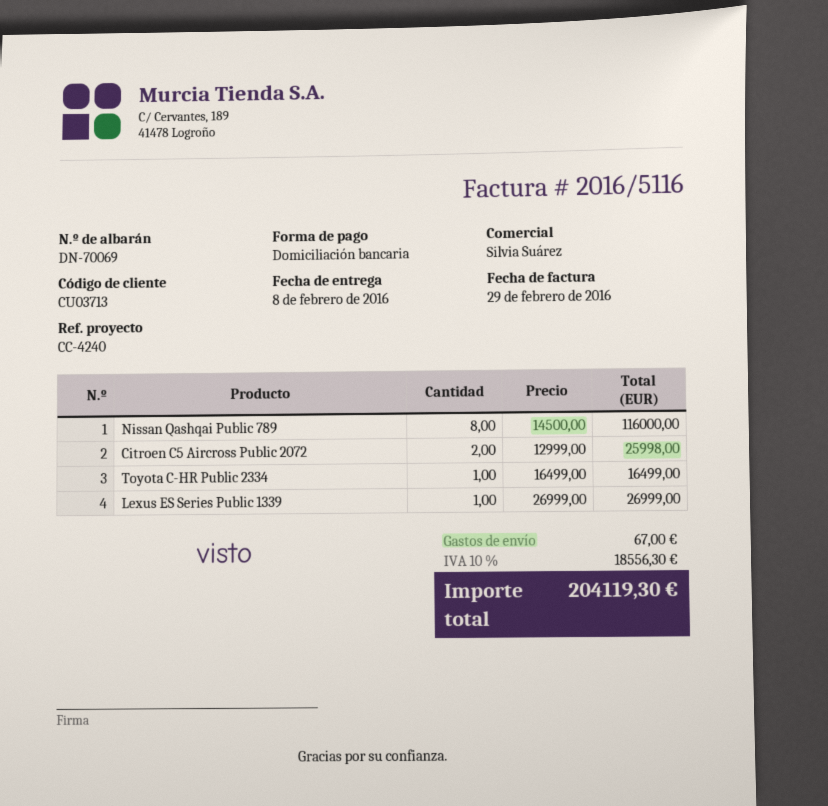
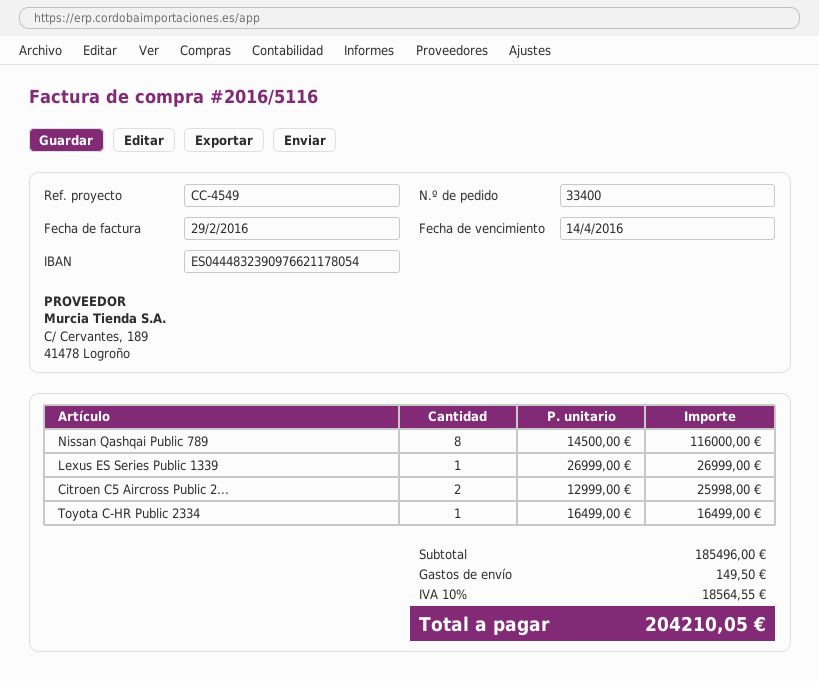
reference: CC-4240 -> CC-4549
shipping: 67.00 -> 149.50
tax: 10% = 18556.30 -> 10% = 18564.55
total: 204119.30 -> 204210.05

